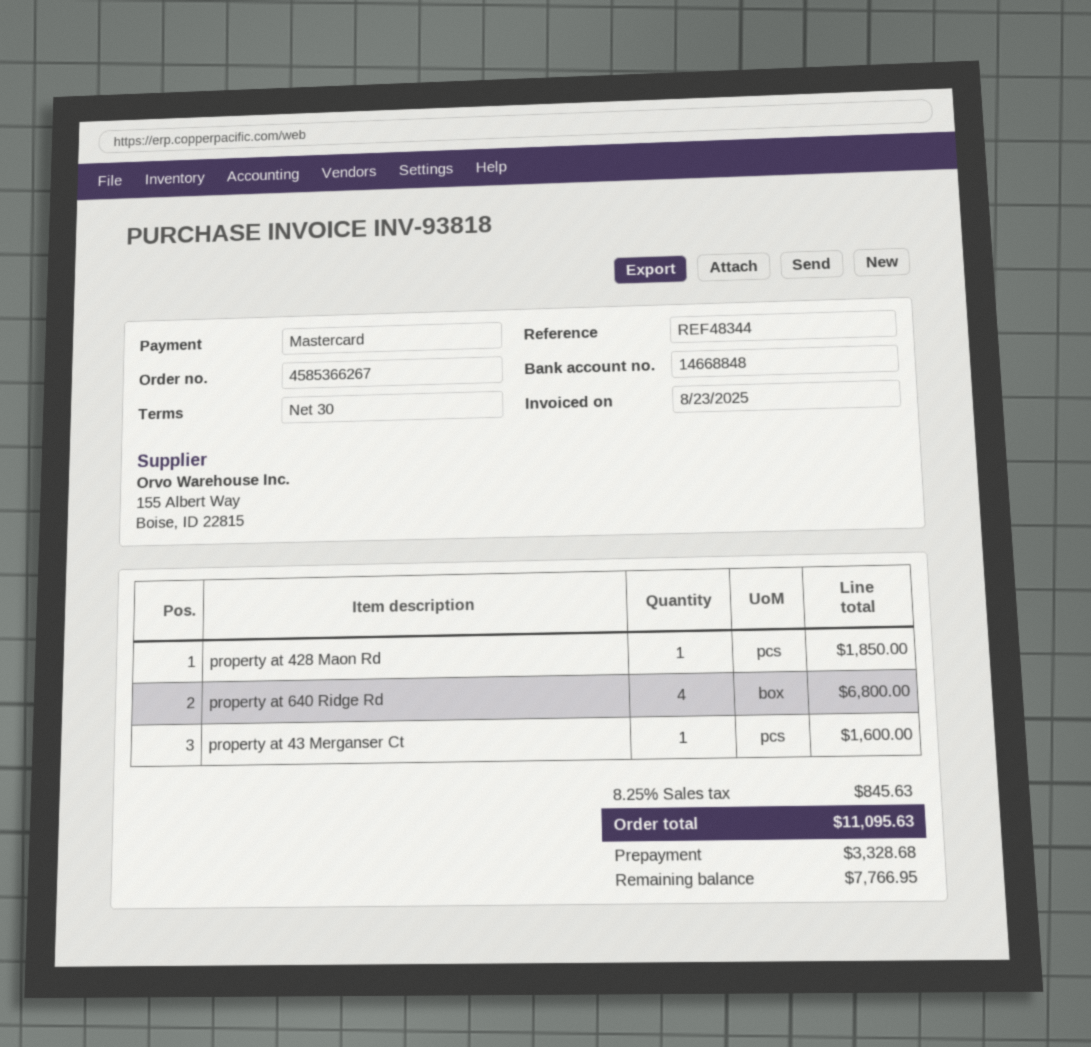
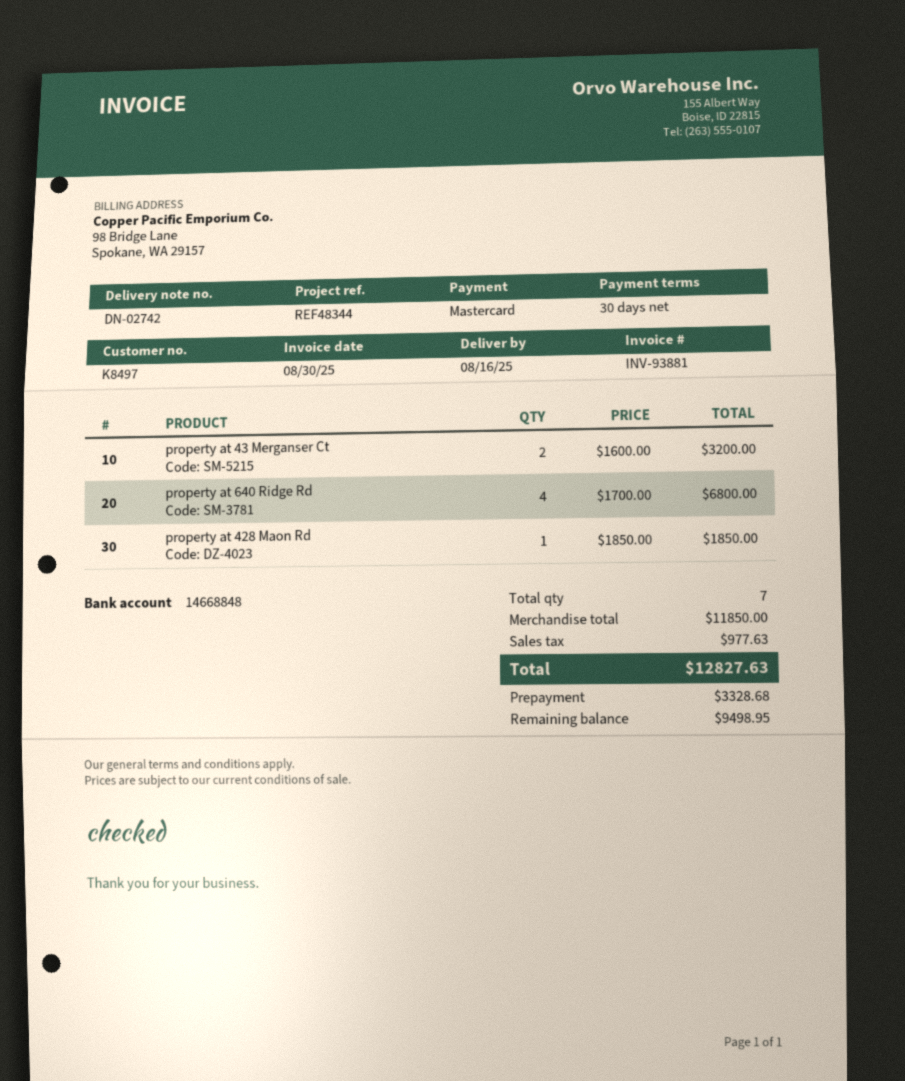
invoice number: INV-93818 -> INV-93881
invoice date: 2025-08-23 -> 2025-08-30
property at 43 Merganser Ct: 1 for 1600.00 -> 2 for 3200.00
tax: 845.63 -> 977.63
total: 11095.63 -> 12827.63
balance: 7766.95 -> 9498.95

